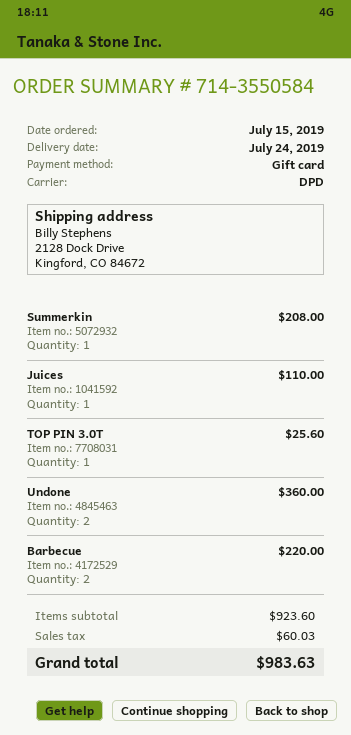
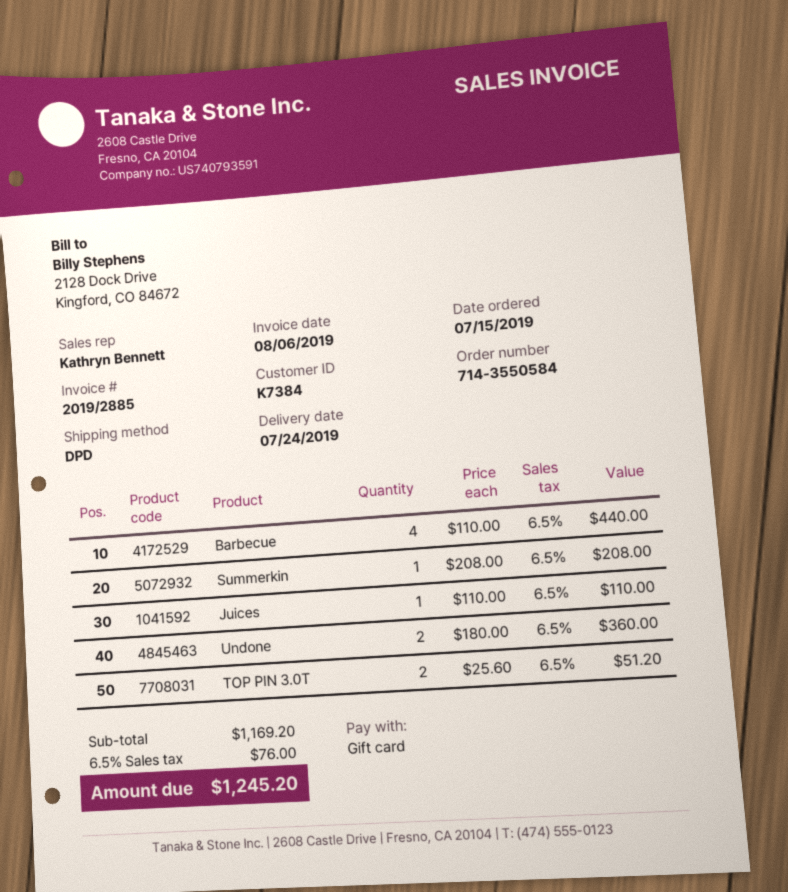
TOP PIN 3.0T: 1 for 25.60 -> 2 for 51.20
Barbecue: 2 for 220.00 -> 4 for 440.00
subtotal: 923.60 -> 1169.20
tax: 60.03 -> 76.00
total: 983.63 -> 1245.20

